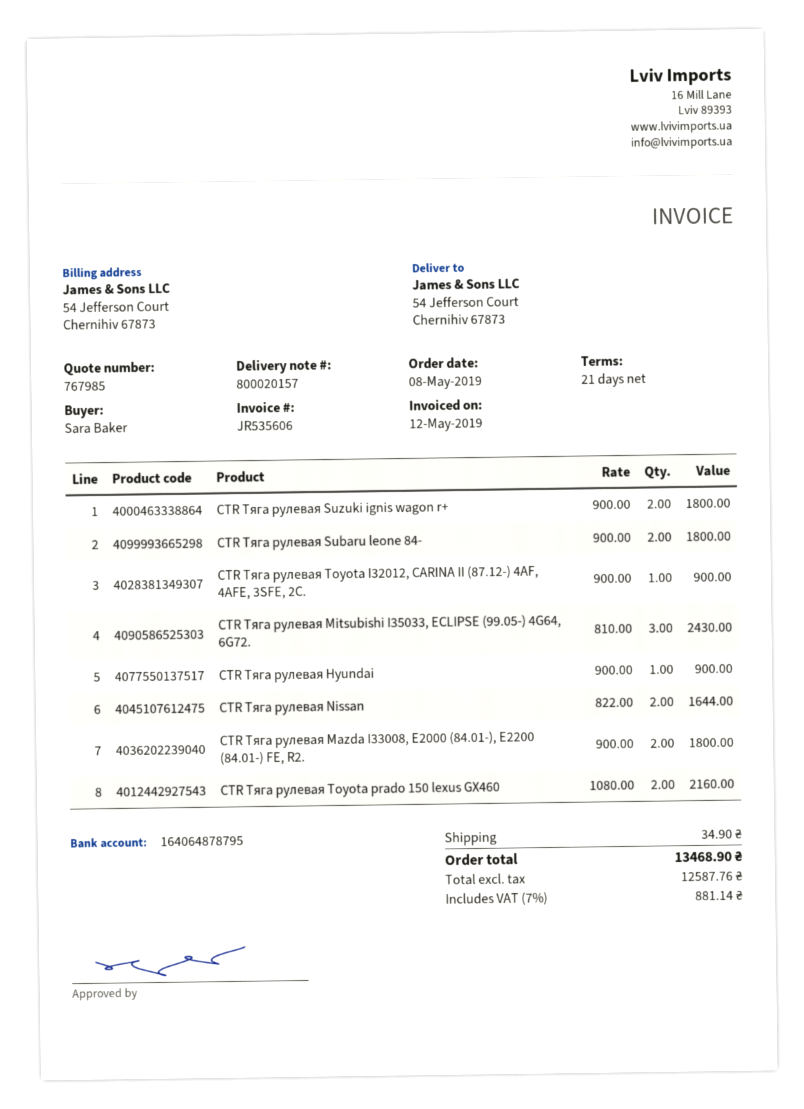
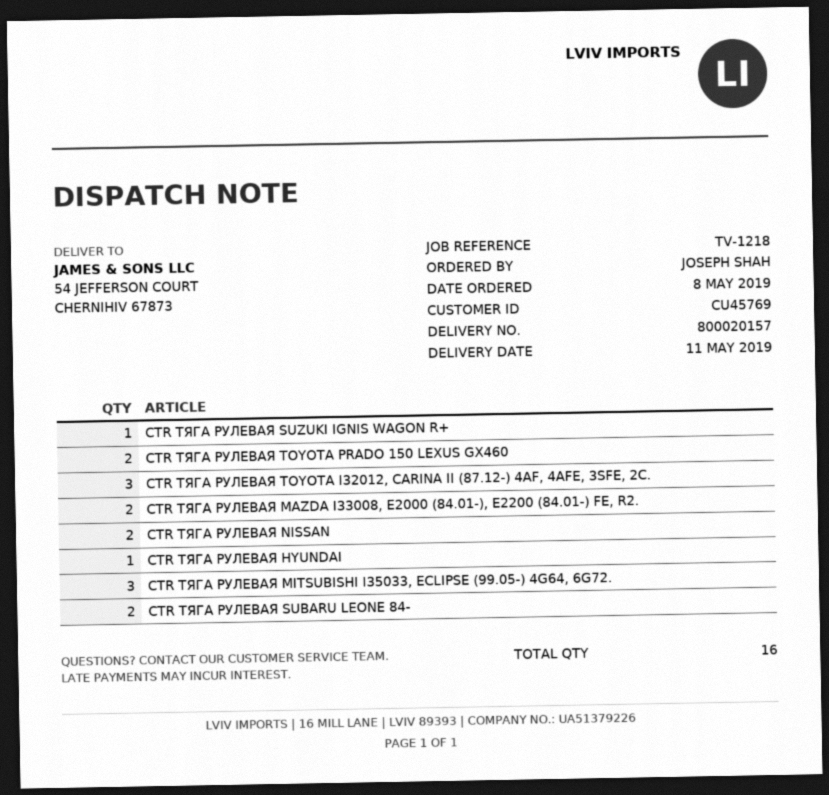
ordered by: Sara Baker -> JOSEPH SHAH
CTR Тяга рулевая Suzuki ignis wagon r+: 2 -> 1
CTR Тяга рулевая Toyota I32012, CARINA II (87.12-) 4AF, 4AFE, 3SFE, 2C.: 1 -> 3

